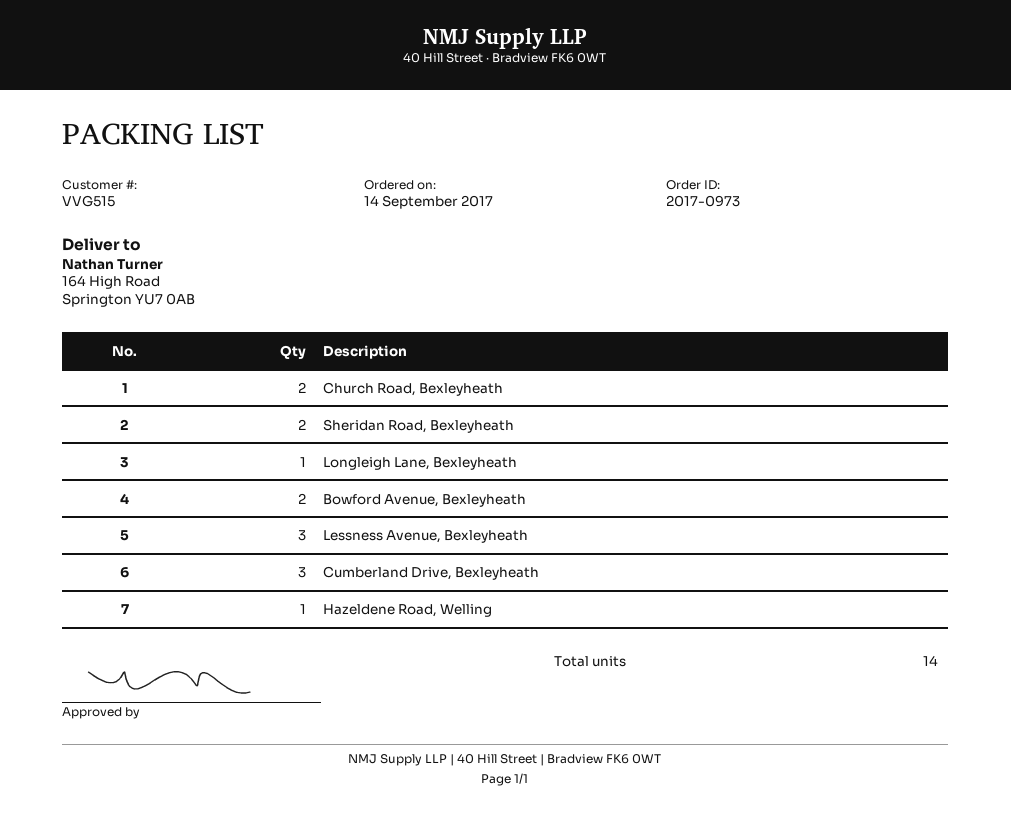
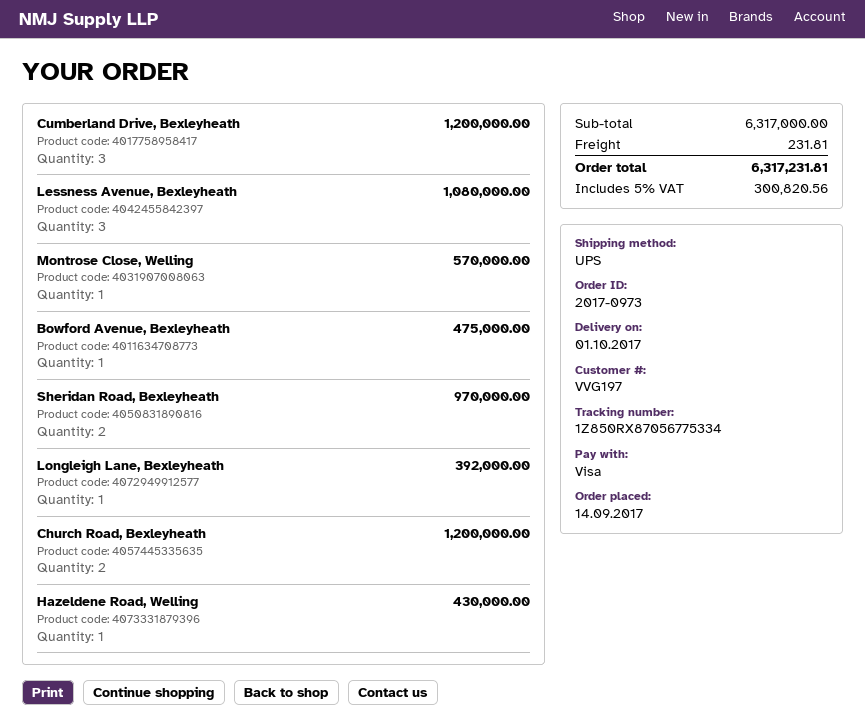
customer number: VVG515 -> VVG197
Bowford Avenue, Bexleyheath: 2 -> 1
Montrose Close, Welling: none -> 1

